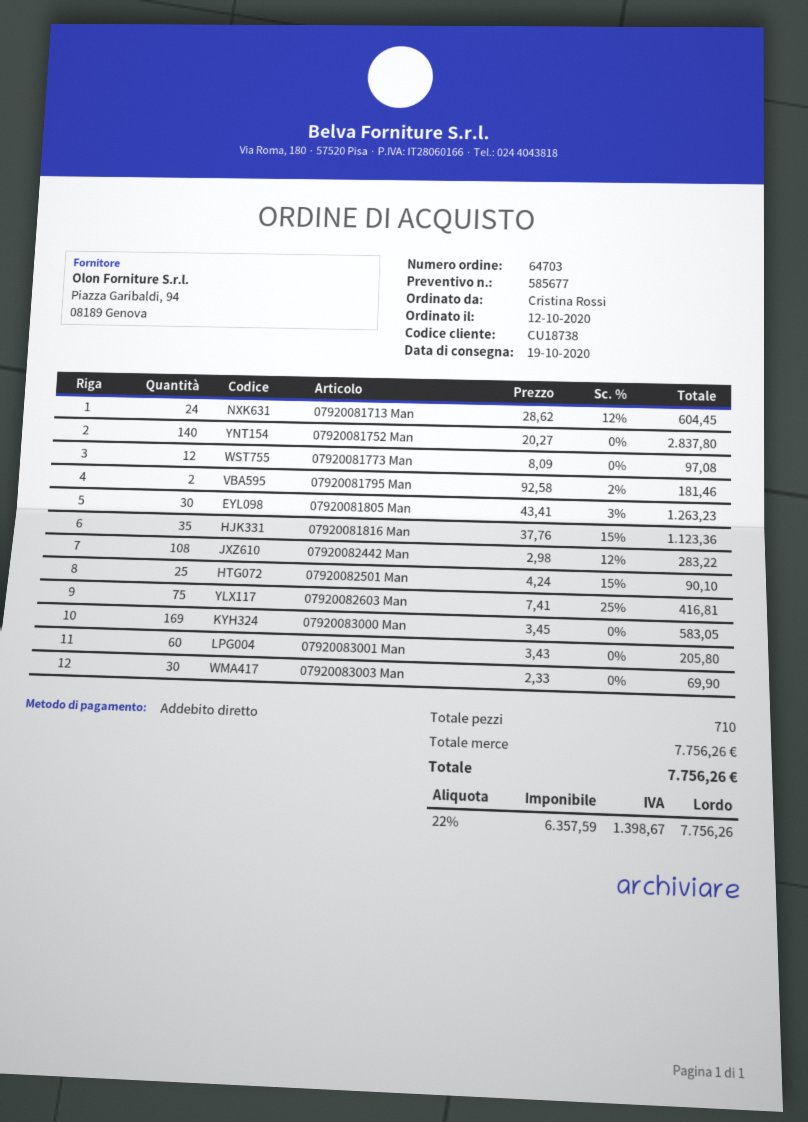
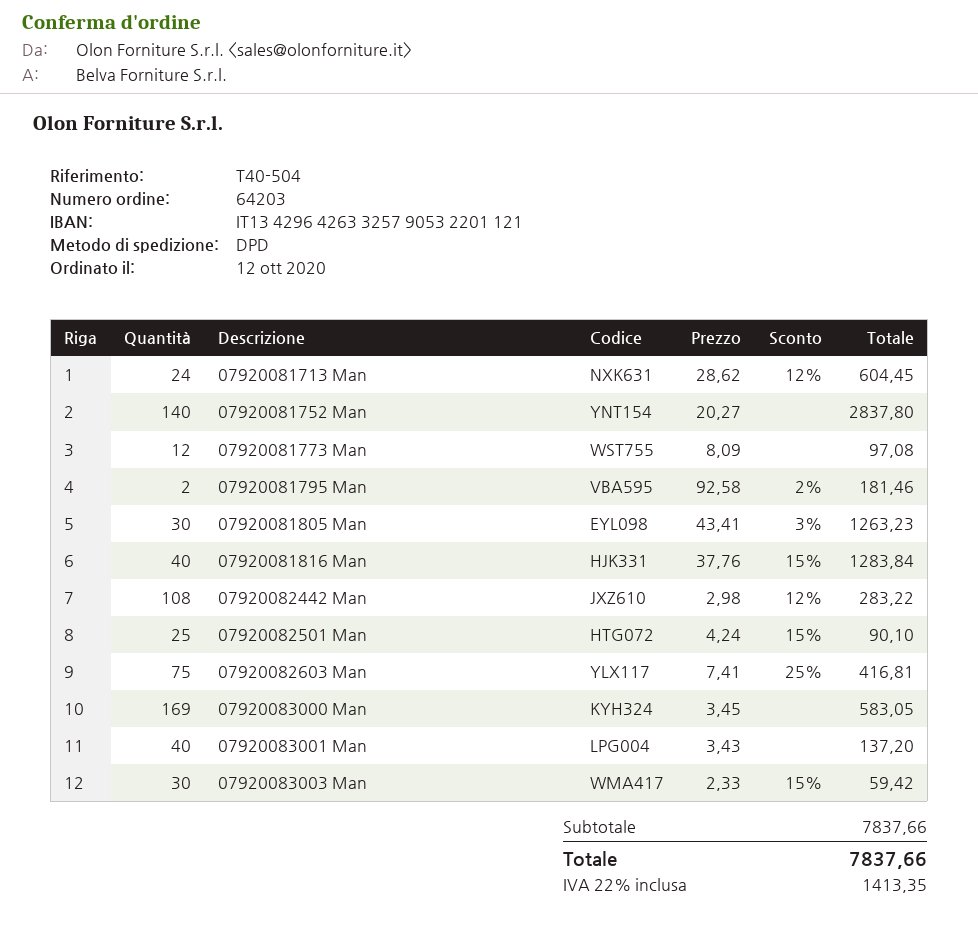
order number: 64703 -> 64203
07920081816 Man: 35 x 37.76 - 15% = 1123.36 -> 40 x 37.76 - 15% = 1283.84
07920083001 Man: 60 x 3.43 = 205.80 -> 40 x 3.43 = 137.20
07920083003 Man: 30 x 2.33 = 69.90 -> 30 x 2.33 - 15% = 59.42
subtotal: 7756.26 -> 7837.66
tax: 22% = 1398.67 -> 22% = 1413.35
total: 7756.26 -> 7837.66

